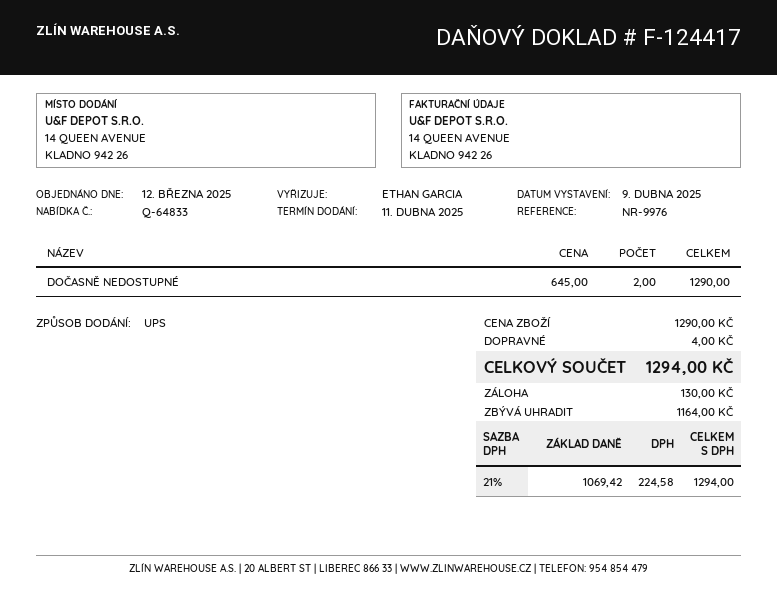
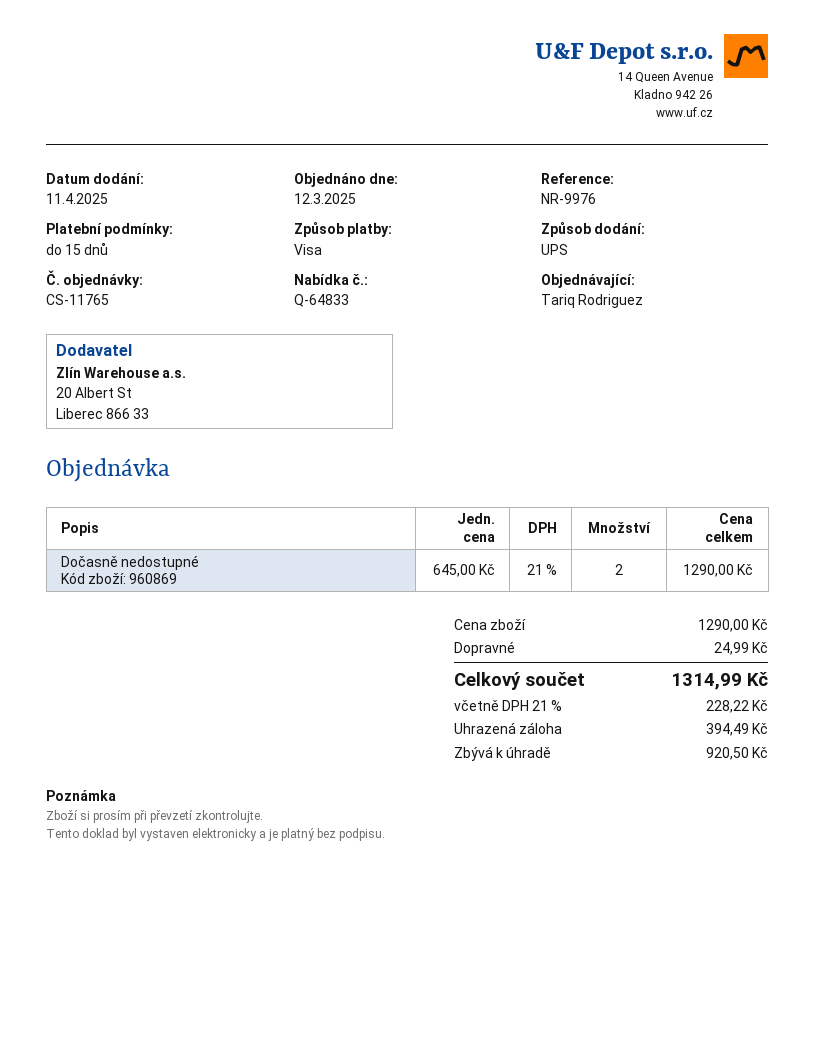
shipping: 4.00 -> 24.99
tax: 21% = 224.58 -> 21% = 228.22
total: 1294.00 -> 1314.99
deposit: 130.00 -> 394.49
balance: 1164.00 -> 920.50

